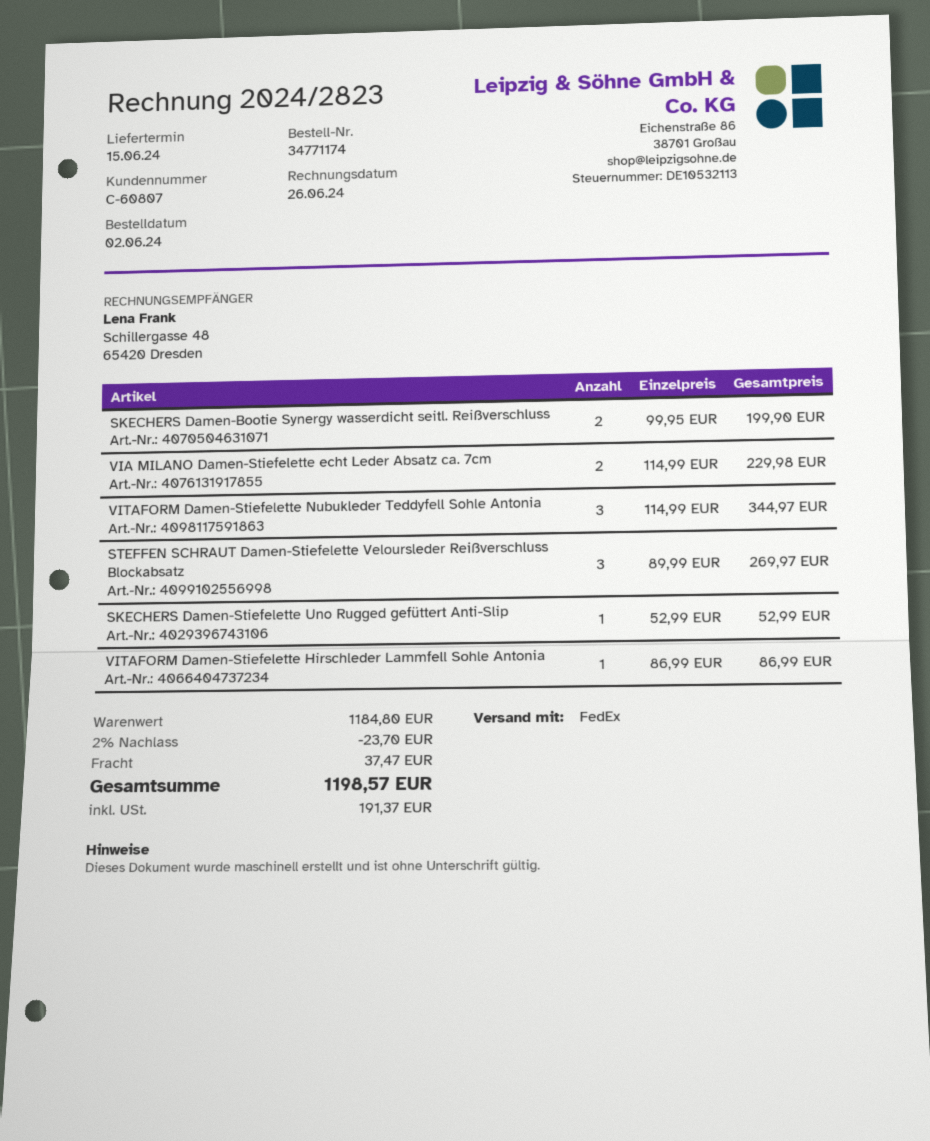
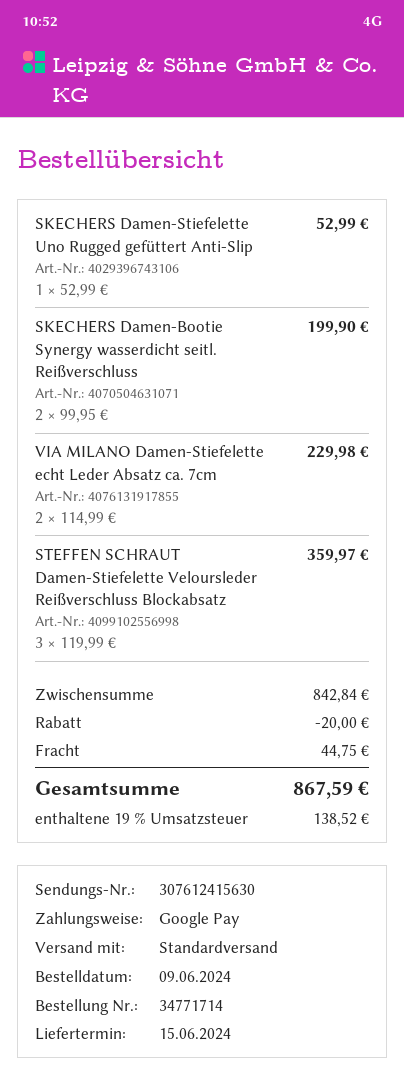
order number: 34771174 -> 34771714
order date: 2024-06-02 -> 2024-06-09
shipping method: FedEx -> standard
VITAFORM Damen-Stiefelette Nubukleder Teddyfell Sohle Antonia: 3 x 114.99 = 344.97 -> none
STEFFEN SCHRAUT Damen-Stiefelette Veloursleder Reißverschluss Blockabsatz: 3 x 89.99 = 269.97 -> 3 x 119.99 = 359.97
VITAFORM Damen-Stiefelette Hirschleder Lammfell Sohle Antonia: 1 x 86.99 = 86.99 -> none
subtotal: 1184.80 -> 842.84
discount: 23.70 -> 20.00
shipping: 37.47 -> 44.75
tax: 191.37 -> 138.52
total: 1198.57 -> 867.59

